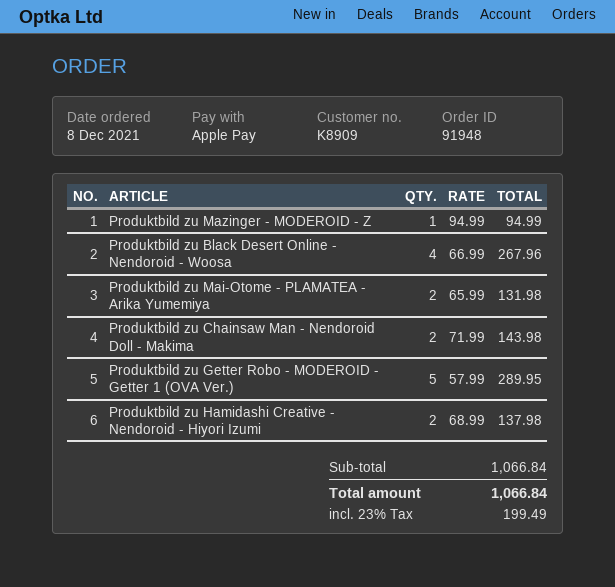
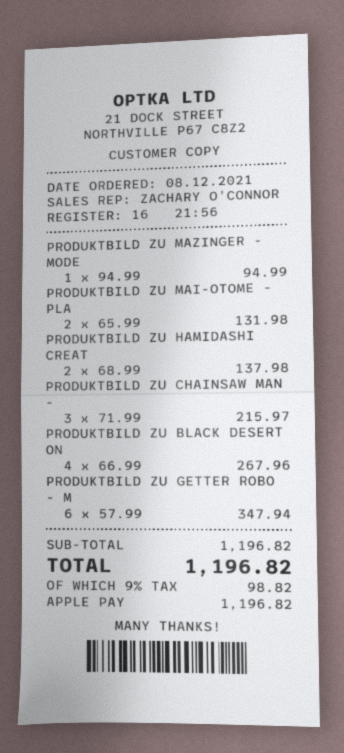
Produktbild zu Chainsaw Man - Nendoroid Doll - Makima: 2 x 71.99 = 143.98 -> 3 x 71.99 = 215.97
Produktbild zu Getter Robo - MODEROID - Getter 1 (OVA Ver.): 5 x 57.99 = 289.95 -> 6 x 57.99 = 347.94
subtotal: 1066.84 -> 1196.82
tax: 23% = 199.49 -> 9% = 98.82
total: 1066.84 -> 1196.82

